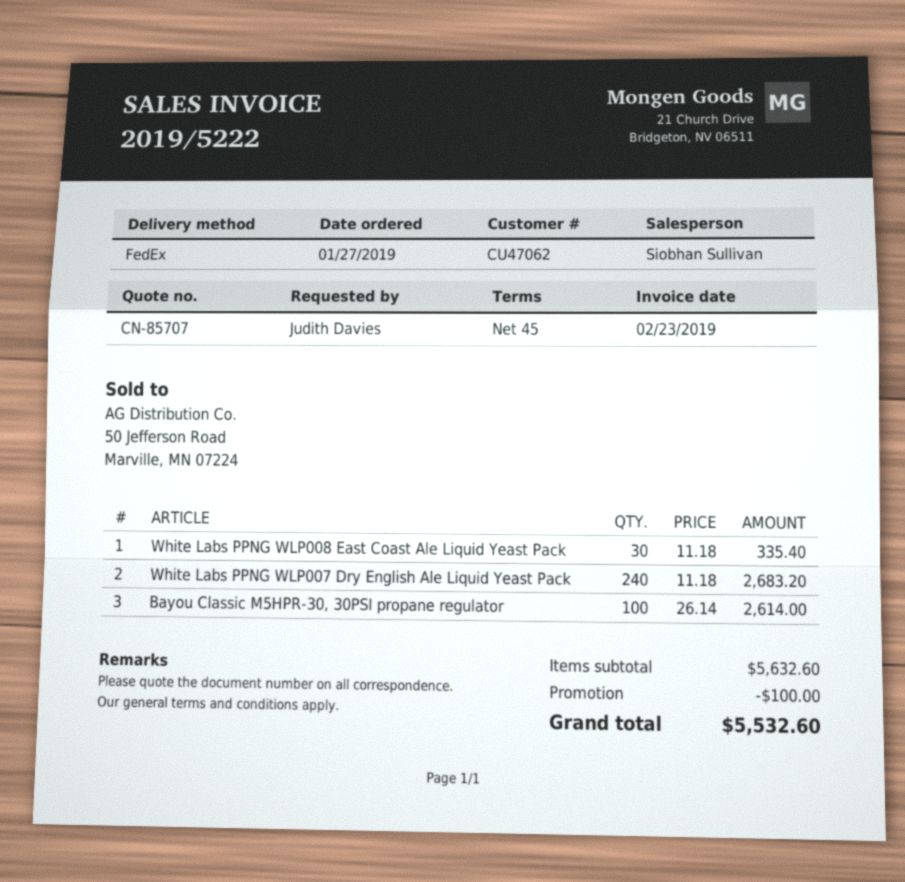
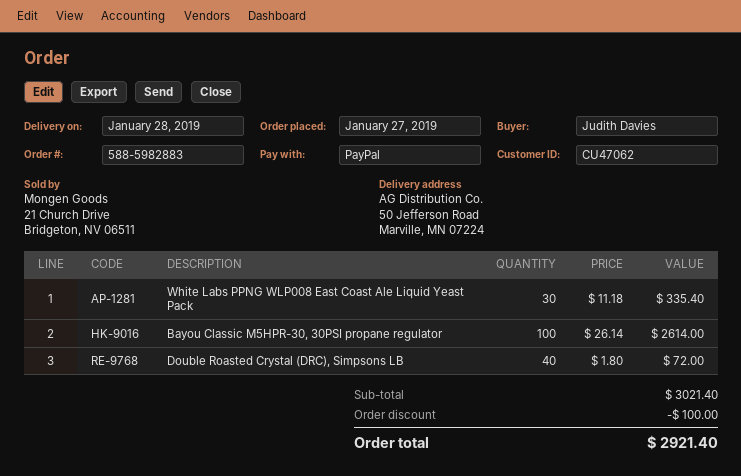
White Labs PPNG WLP007 Dry English Ale Liquid Yeast Pack: 240 x 11.18 = 2683.20 -> none
Double Roasted Crystal (DRC), Simpsons LB: none -> 40 x 1.80 = 72.00
subtotal: 5632.60 -> 3021.40
total: 5532.60 -> 2921.40

